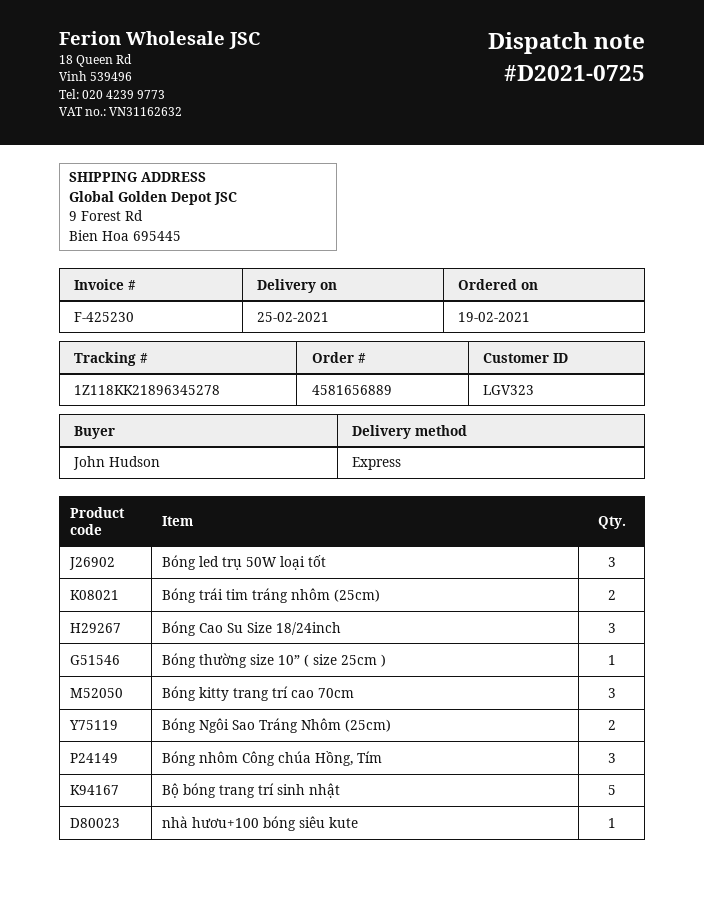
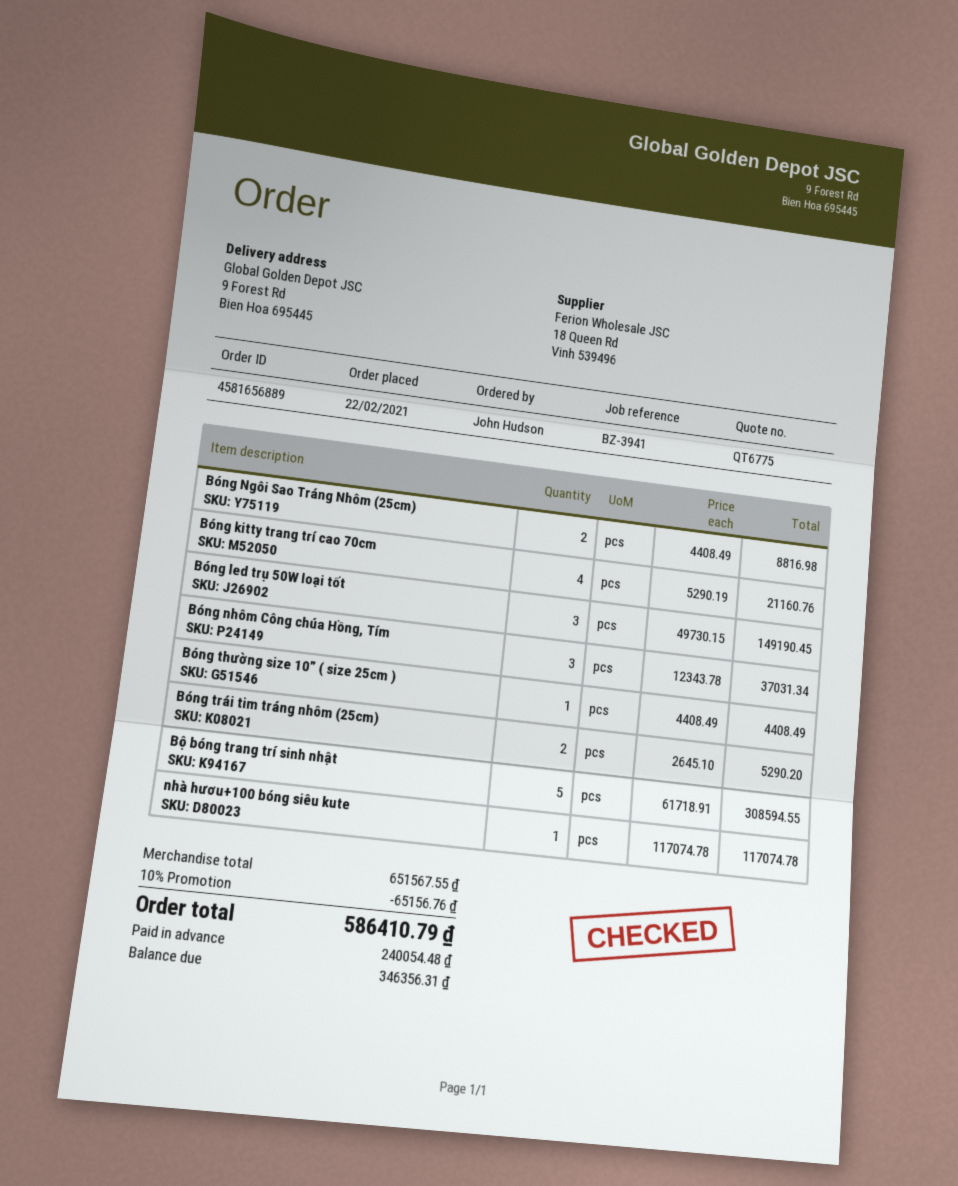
order date: 2021-02-19 -> 2021-02-22
Bóng Cao Su Size 18/24inch: 3 -> none
Bóng kitty trang trí cao 70cm: 3 -> 4

